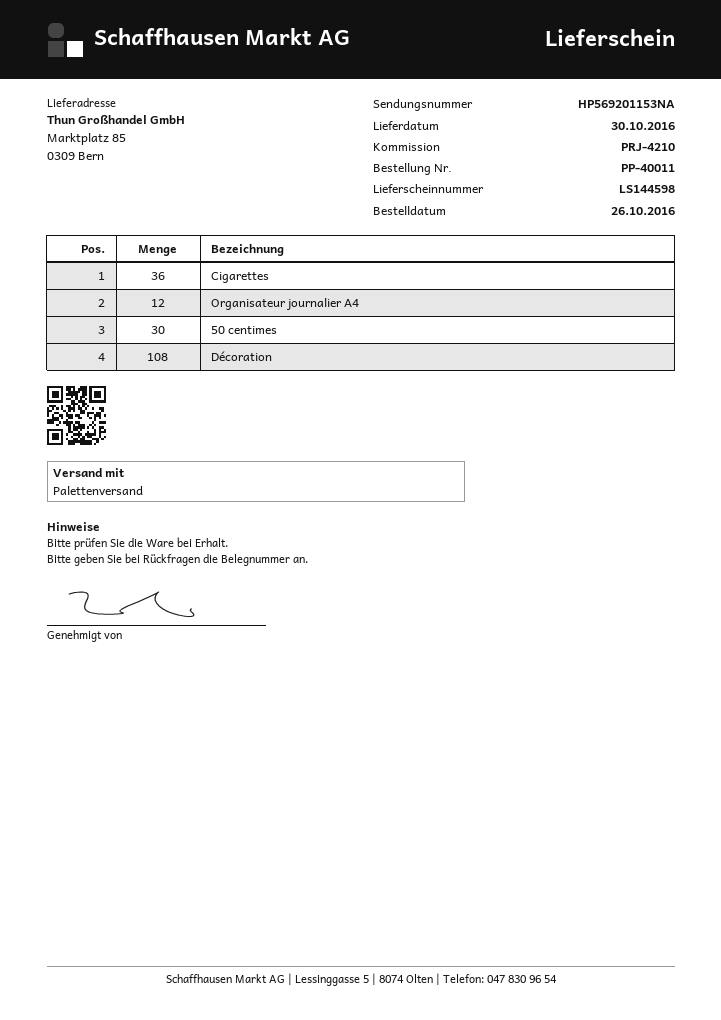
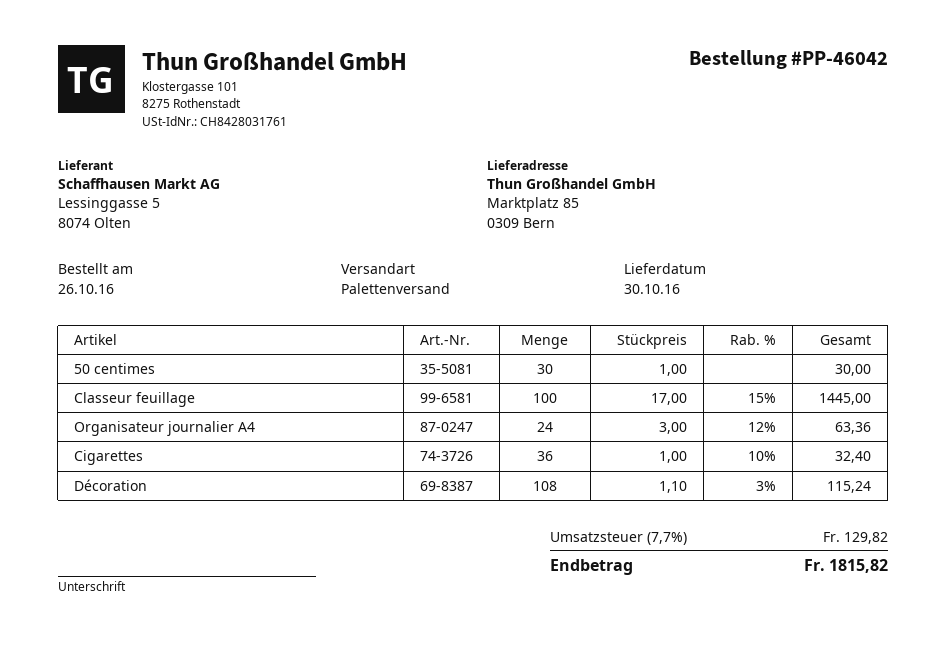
order number: PP-40011 -> PP-46042
Organisateur journalier A4: 12 -> 24
Classeur feuillage: none -> 100

